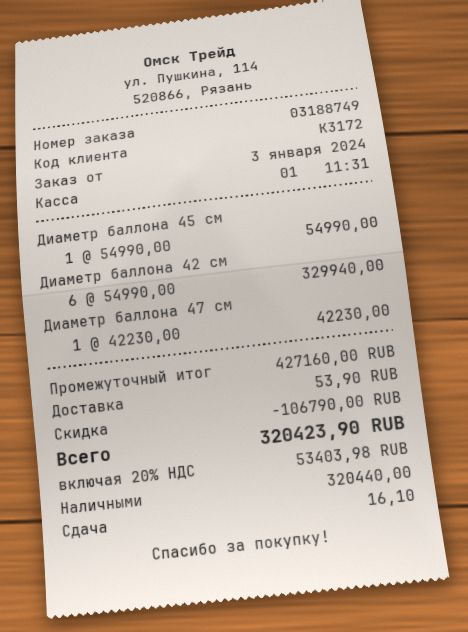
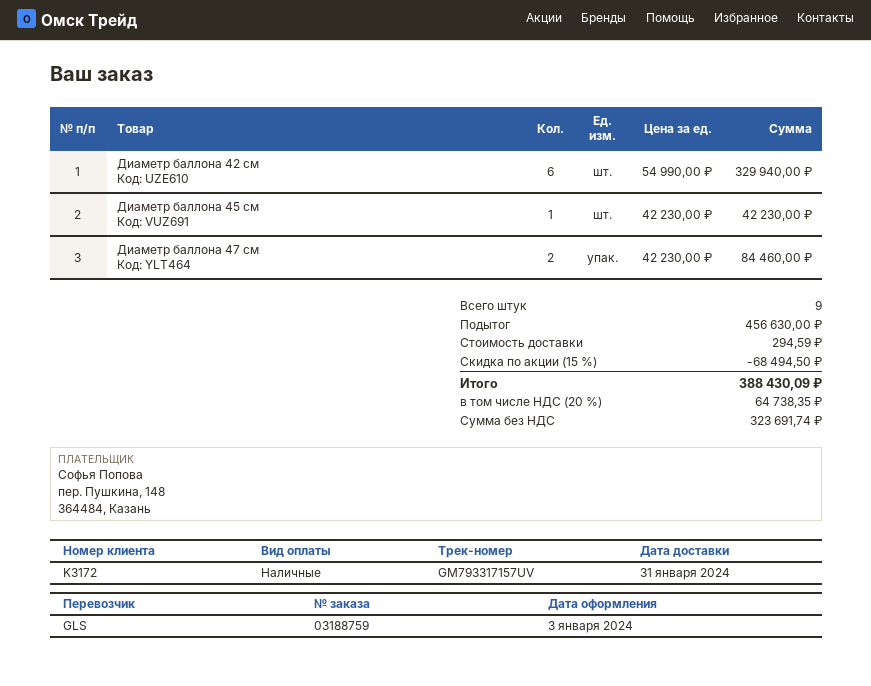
order number: 03188749 -> 03188759
Диаметр баллона 45 см: 1 x 54990.00 = 54990.00 -> 1 x 42230.00 = 42230.00
Диаметр баллона 47 см: 1 x 42230.00 = 42230.00 -> 2 x 42230.00 = 84460.00
subtotal: 427160.00 -> 456630.00
discount: 106790.00 -> 68494.50
shipping: 53.90 -> 294.59
tax: 20% = 53403.98 -> 20% = 64738.35
total: 320423.90 -> 388430.09

